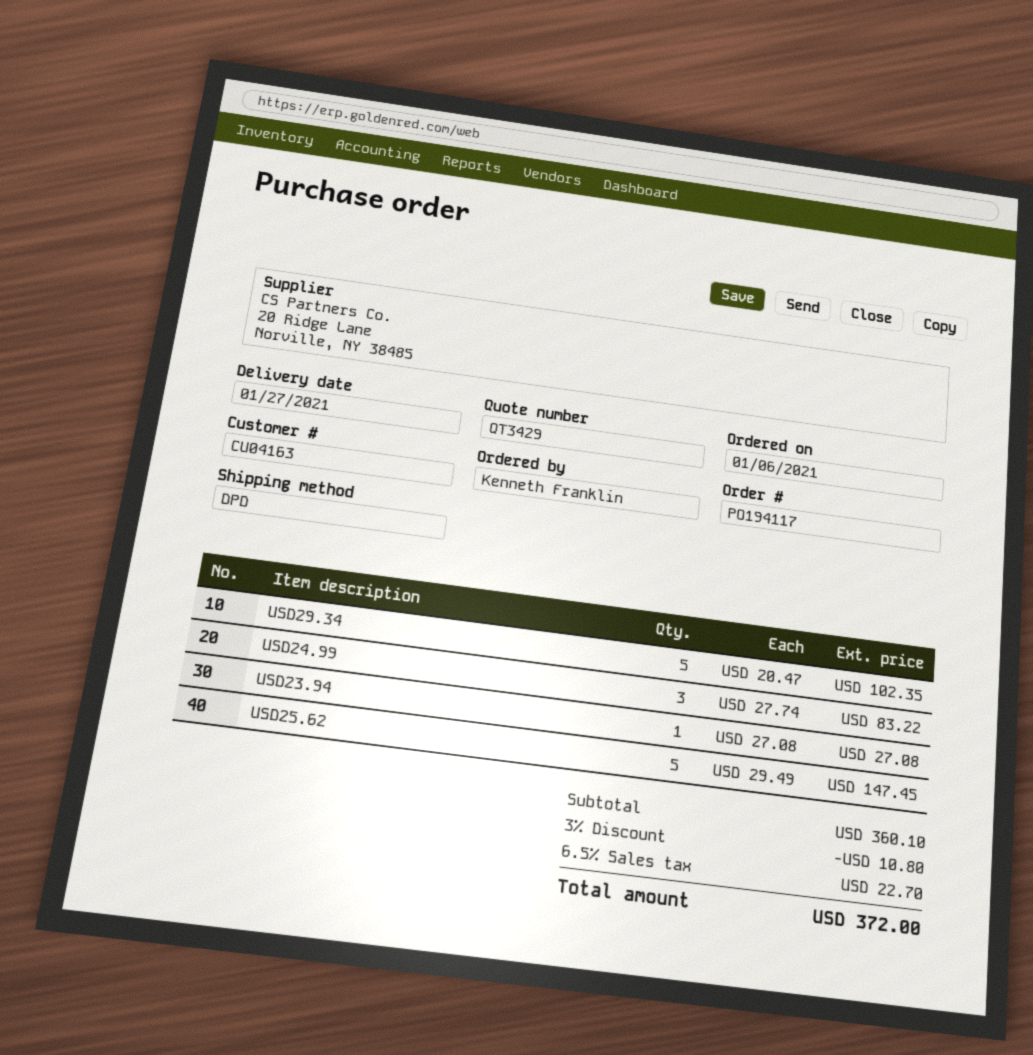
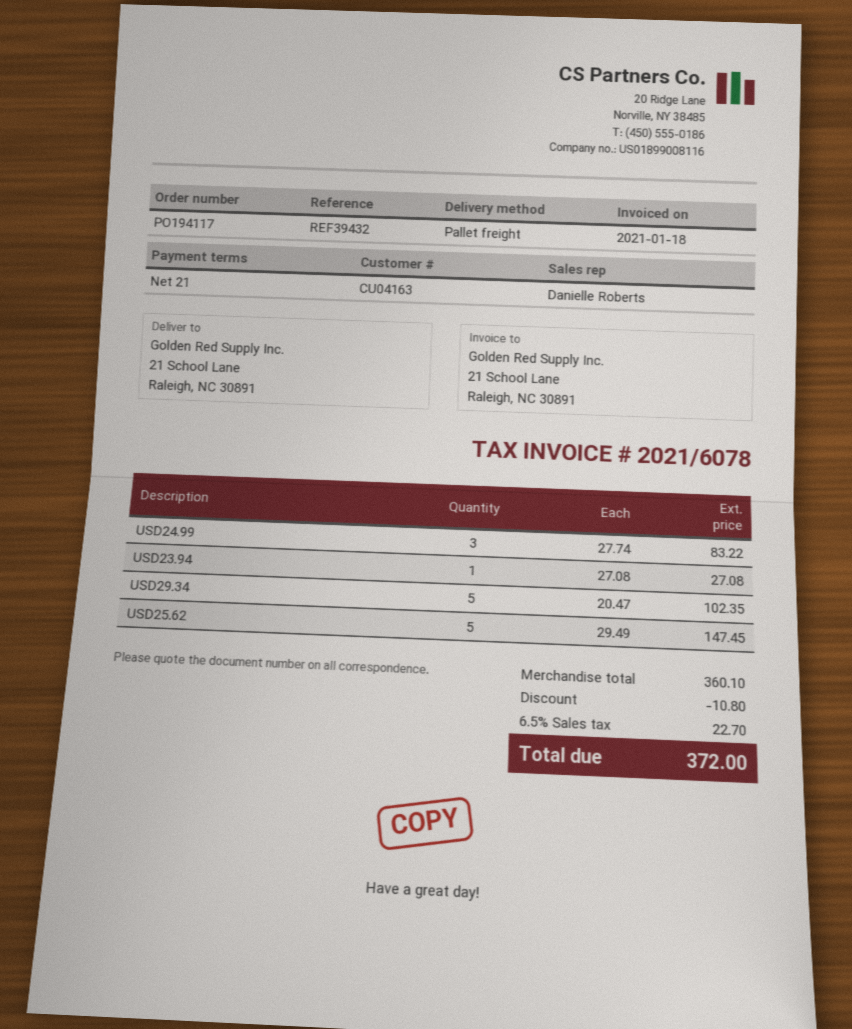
shipping method: DPD -> pallet freight

